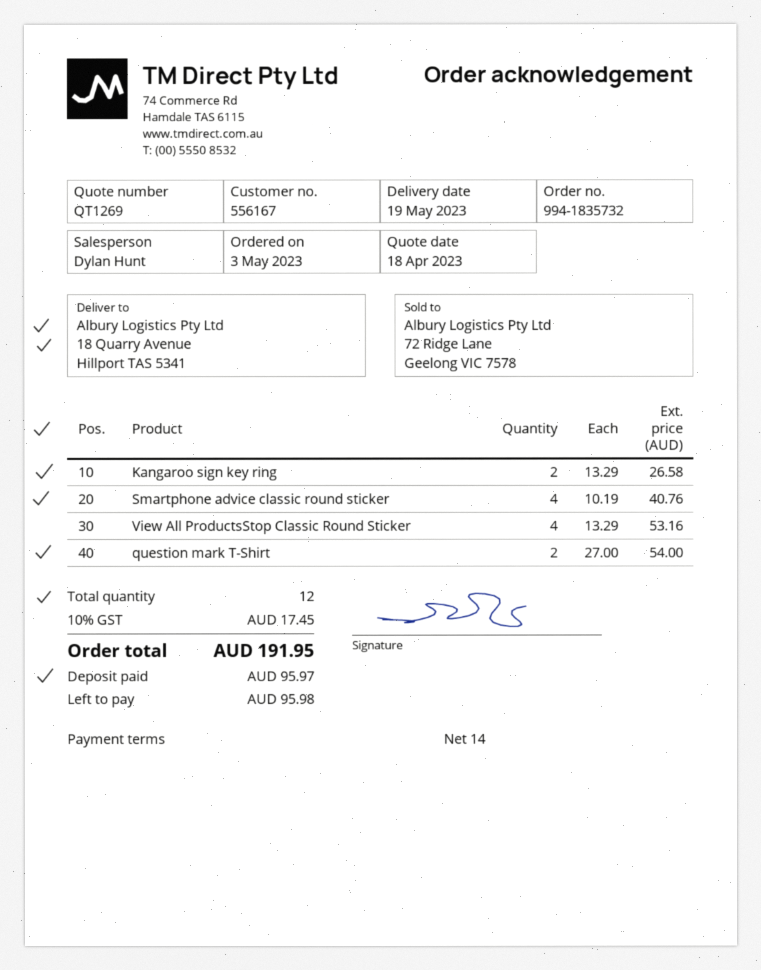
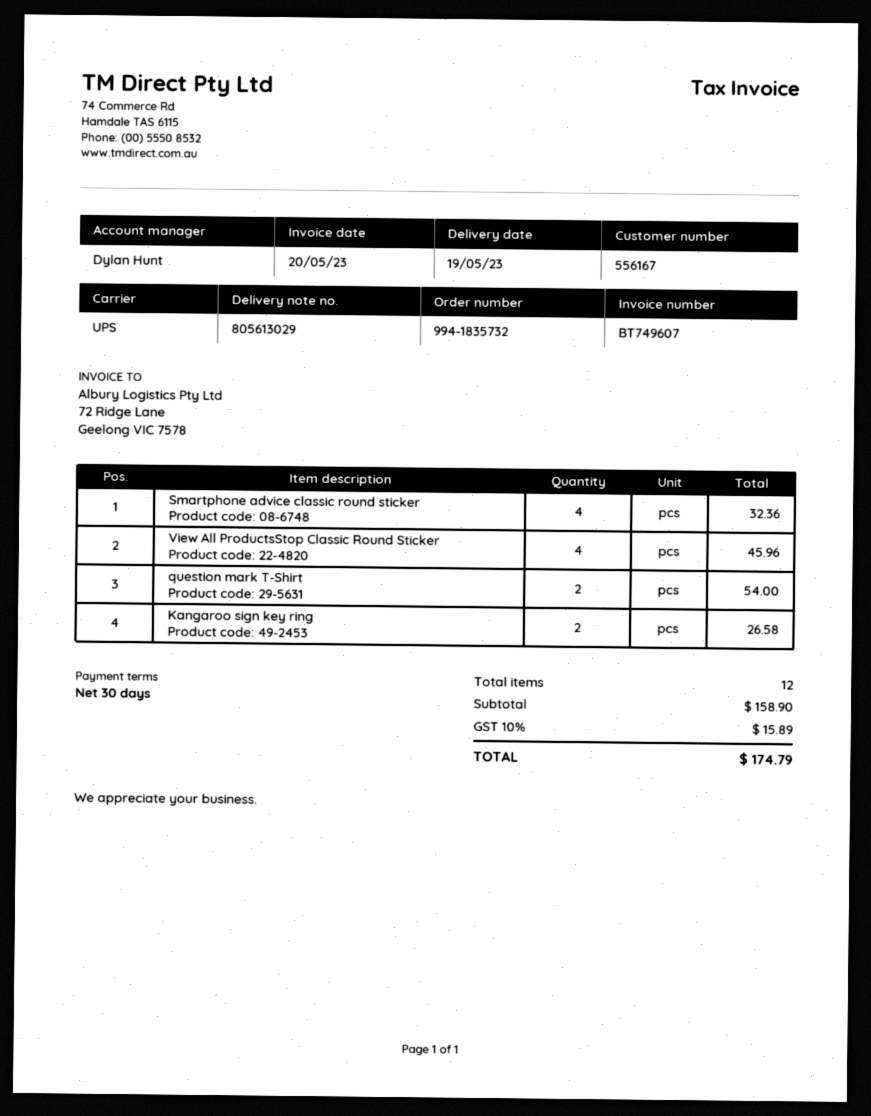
payment terms: 14 days -> 30 days
Smartphone advice classic round sticker: 4 for 40.76 -> 4 for 32.36
View All ProductsStop Classic Round Sticker: 4 for 53.16 -> 4 for 45.96
tax: 10% = 17.45 -> 10% = 15.89
total: 191.95 -> 174.79

